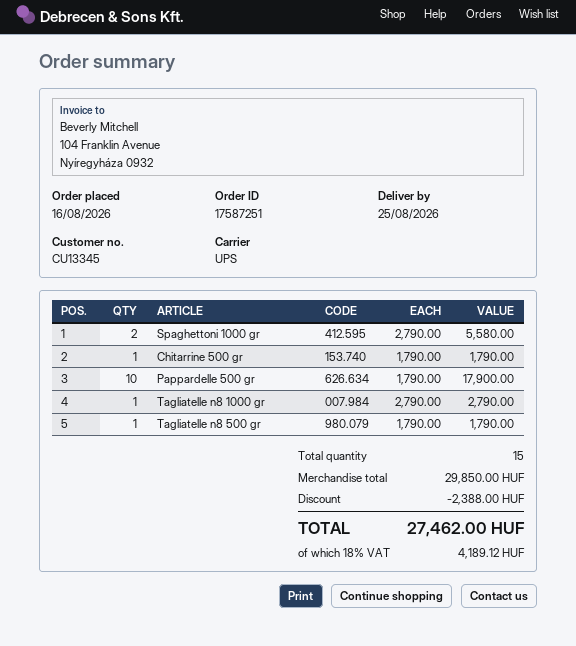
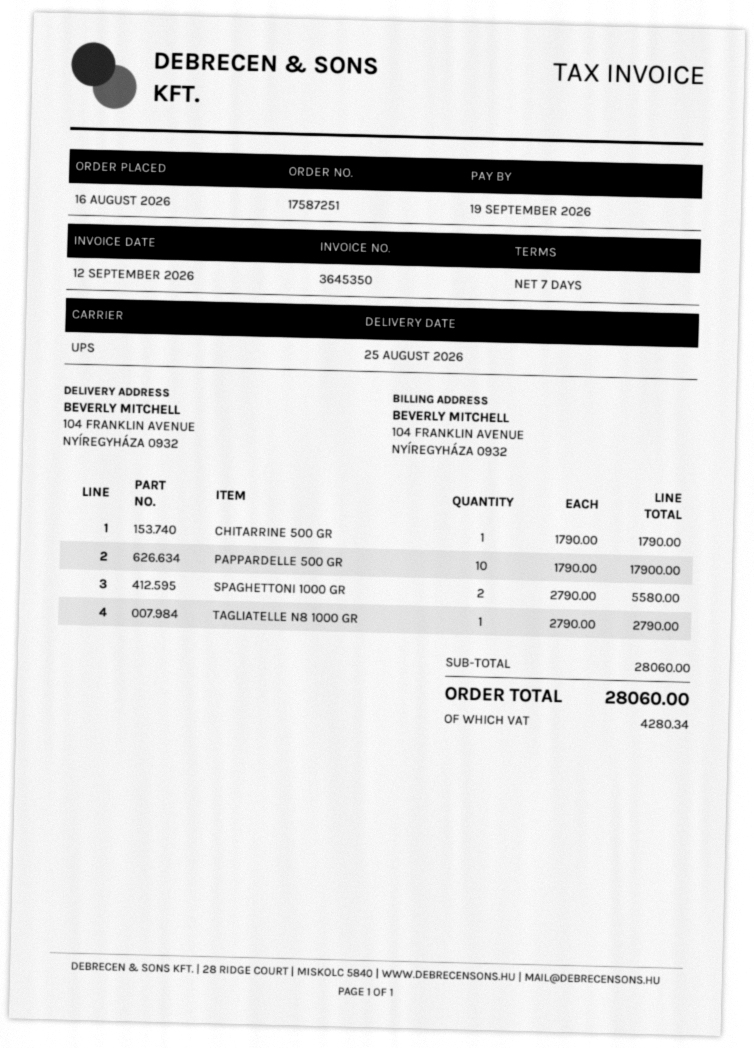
Tagliatelle n8 500 gr: 1 x 1790.00 = 1790.00 -> none
subtotal: 29850.00 -> 28060.00
discount: 2388.00 -> none
tax: 4189.12 -> 4280.34
total: 27462.00 -> 28060.00

